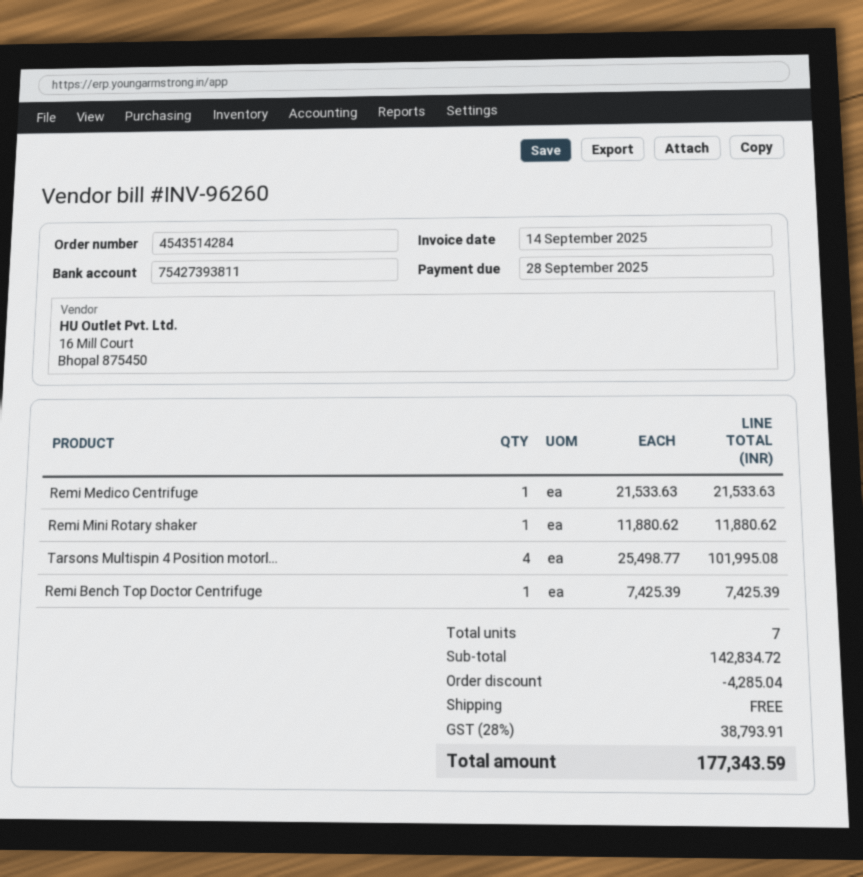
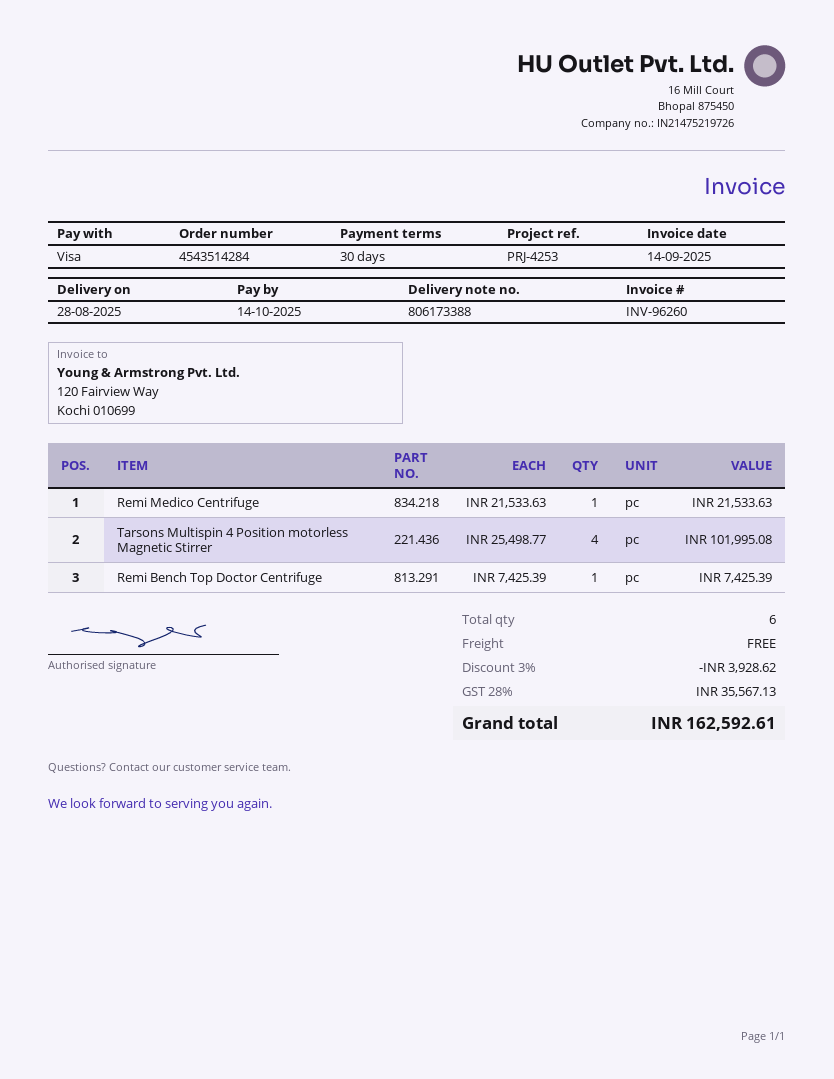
due date: 2025-09-28 -> 2025-10-14
Remi Mini Rotary shaker: 1 x 11880.62 = 11880.62 -> none
total quantity: 7 -> 6
discount: 4285.04 -> 3928.62
tax: 28% = 38793.91 -> 28% = 35567.13
total: 177343.59 -> 162592.61

